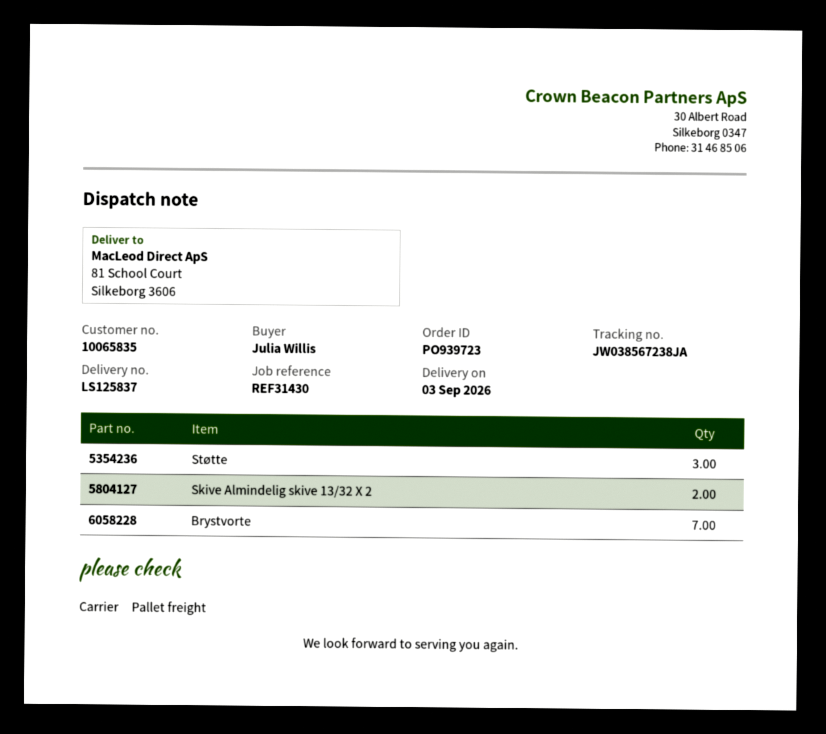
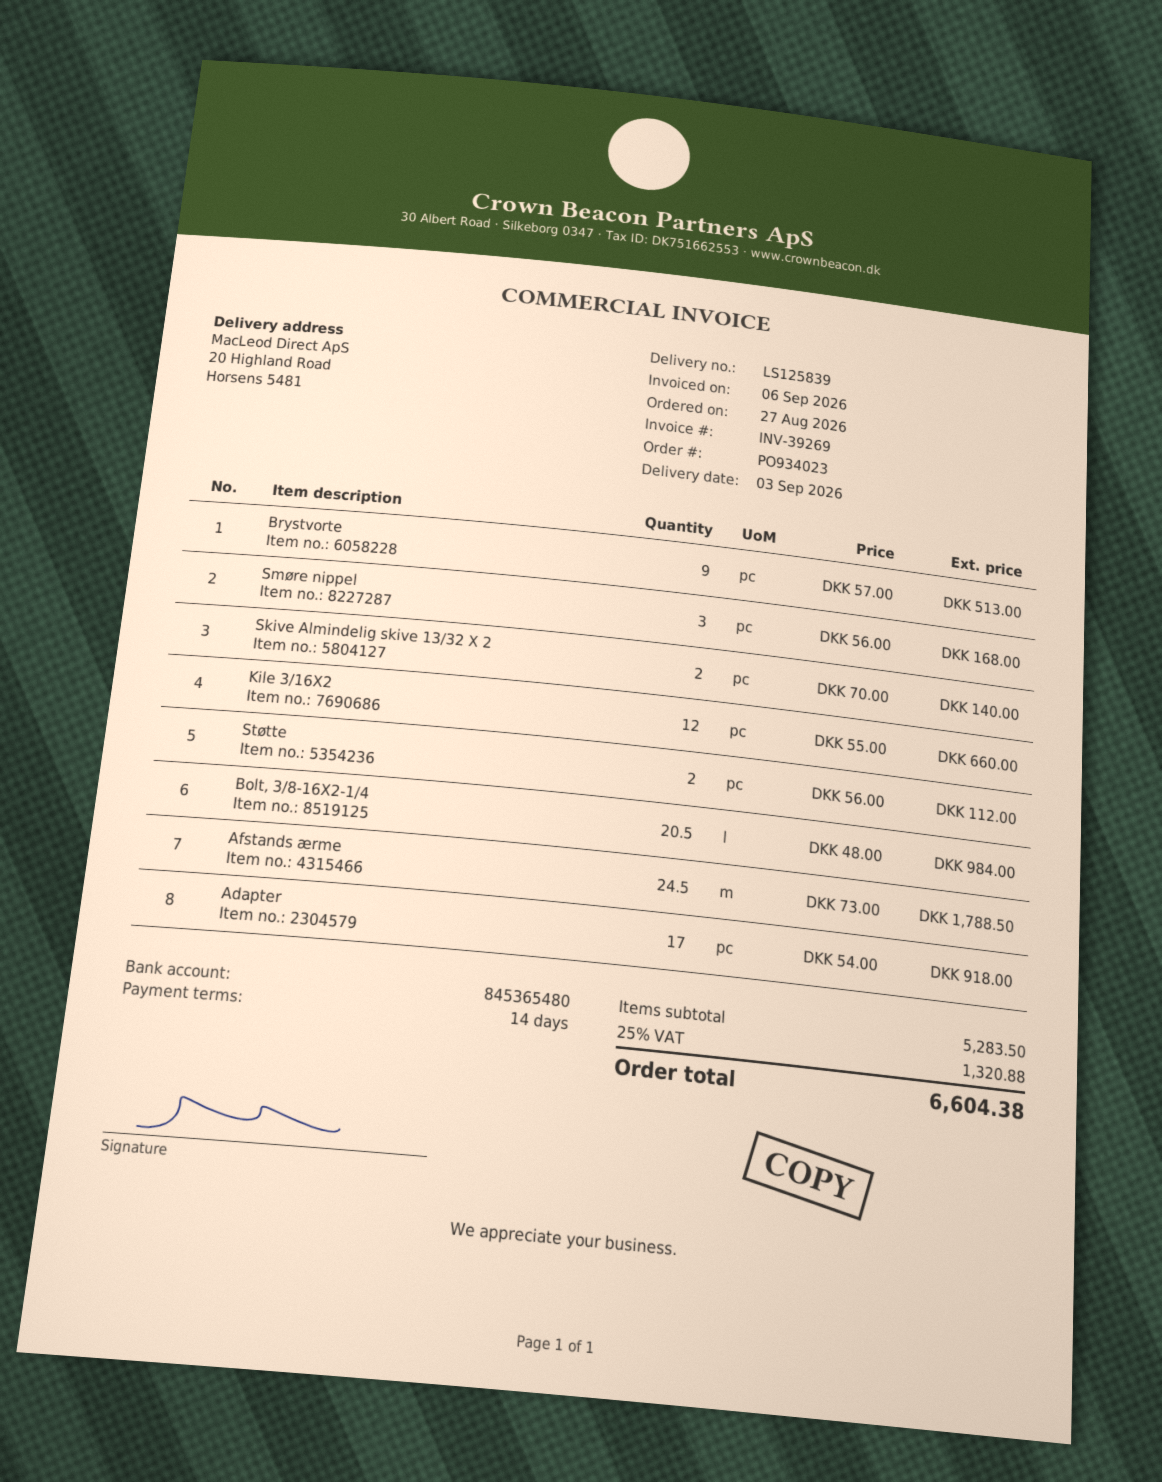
order number: PO939723 -> PO934023
delivery note number: LS125837 -> LS125839
ship to: 81 School Court, Silkeborg 3606 -> 20 Highland Road, Horsens 5481
Støtte: 3 -> 2
Brystvorte: 7 -> 9
Smøre nippel: none -> 3
Kile 3/16X2: none -> 12
Bolt, 3/8-16X2-1/4: none -> 20.5
Afstands ærme: none -> 24.5
Adapter: none -> 17

